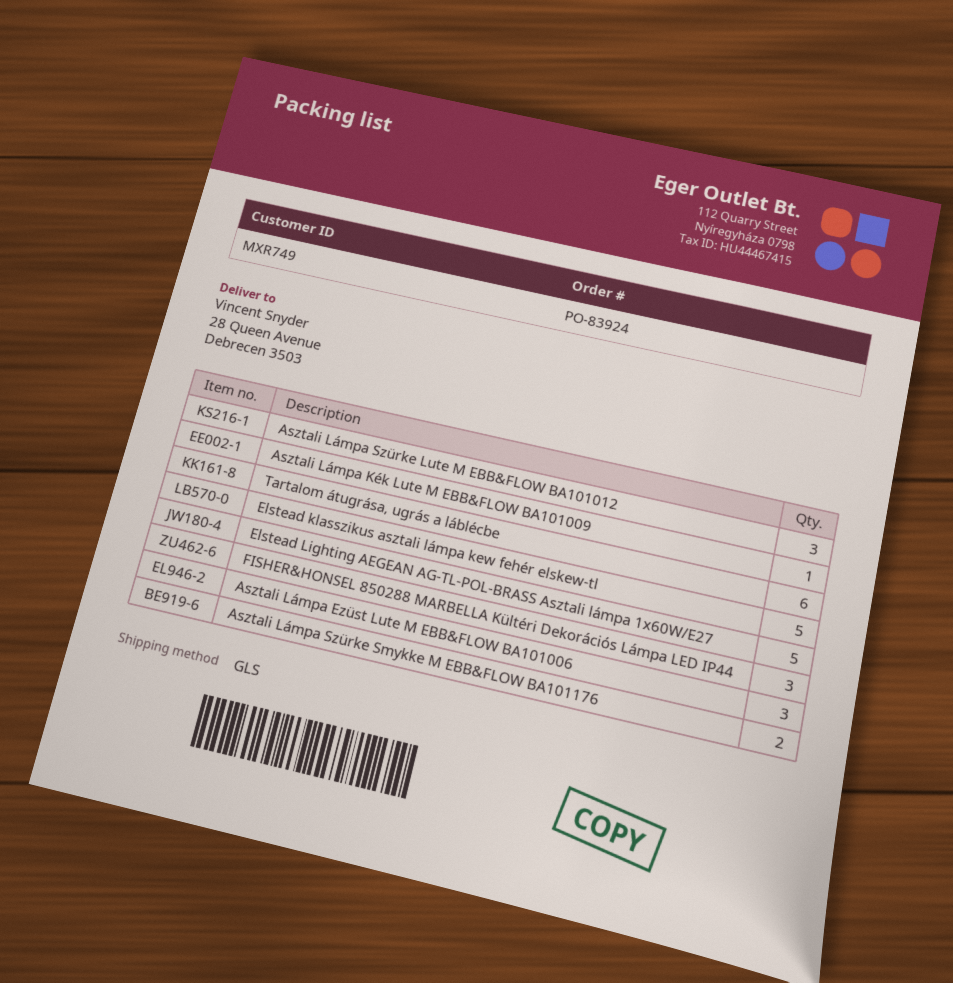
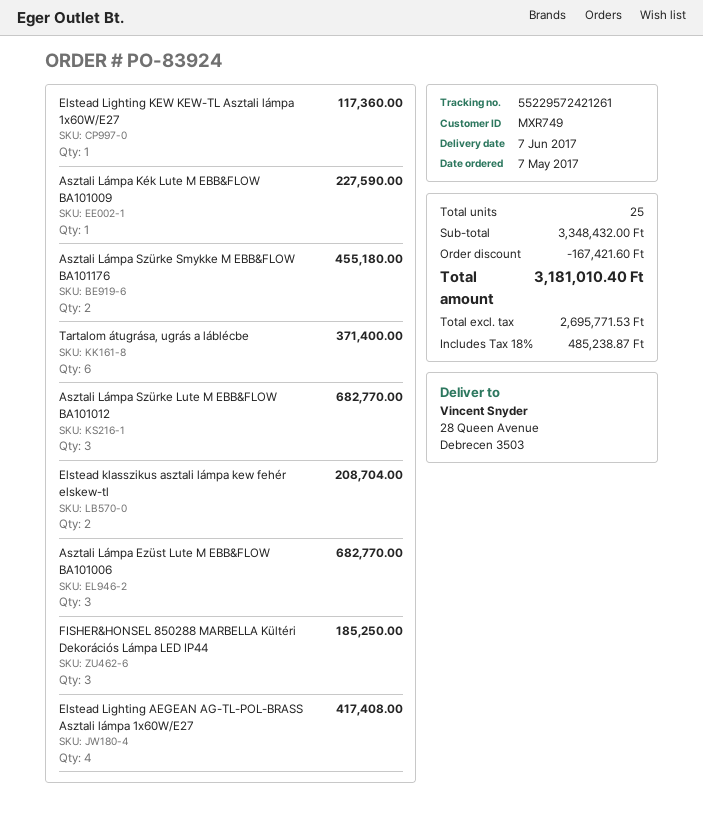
Elstead klasszikus asztali lámpa kew fehér elskew-tl: 5 -> 2
Elstead Lighting AEGEAN AG-TL-POL-BRASS Asztali lámpa 1x60W/E27: 5 -> 4
Elstead Lighting KEW KEW-TL Asztali lámpa 1x60W/E27: none -> 1

